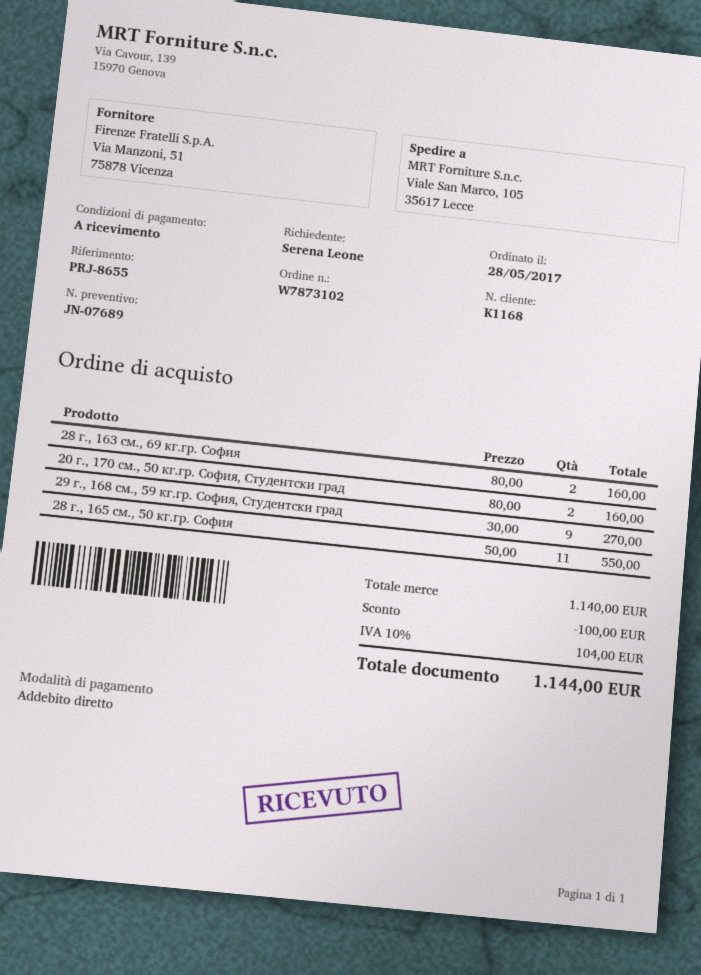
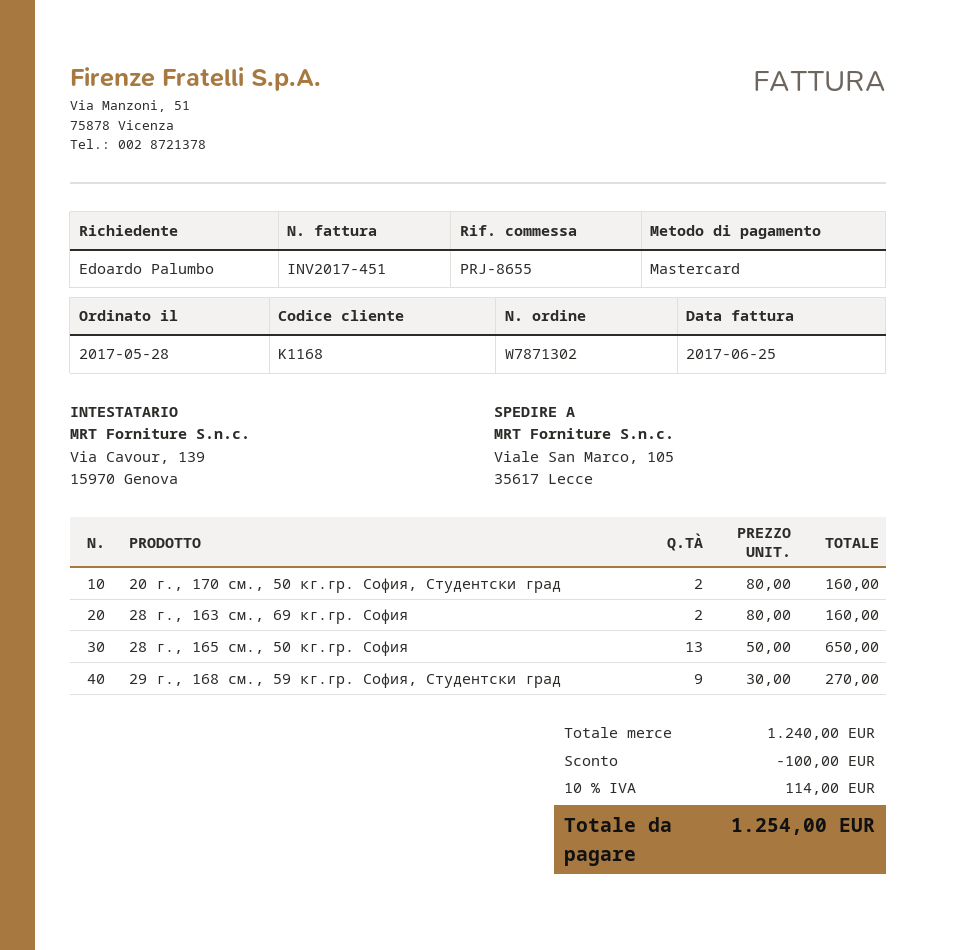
order number: W7873102 -> W7871302
ordered by: Serena Leone -> Edoardo Palumbo
payment method: direct debit -> Mastercard
28 г., 165 см., 50 кг.гр. София: 11 x 50.00 = 550.00 -> 13 x 50.00 = 650.00
subtotal: 1140.00 -> 1240.00
tax: 10% = 104.00 -> 10% = 114.00
total: 1144.00 -> 1254.00

